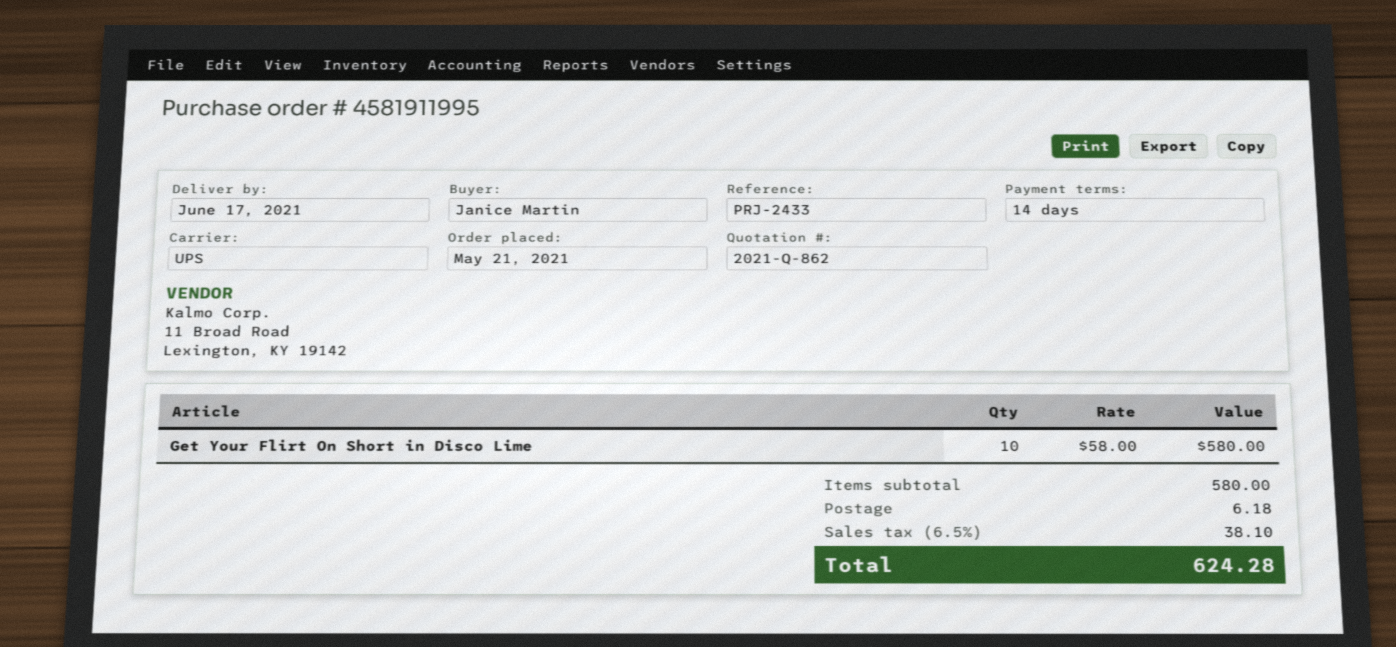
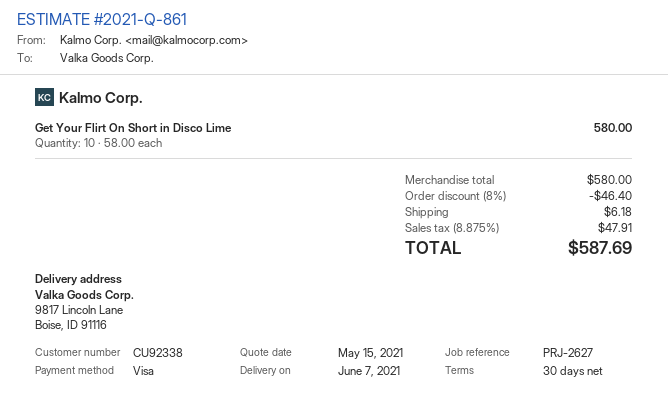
quote number: 2021-Q-862 -> 2021-Q-861
delivery date: 2021-06-17 -> 2021-06-07
payment terms: 14 days -> 30 days
reference: PRJ-2433 -> PRJ-2627
discount: none -> 8% = 46.40
tax: 6.5% = 38.10 -> 8.875% = 47.91
total: 624.28 -> 587.69

